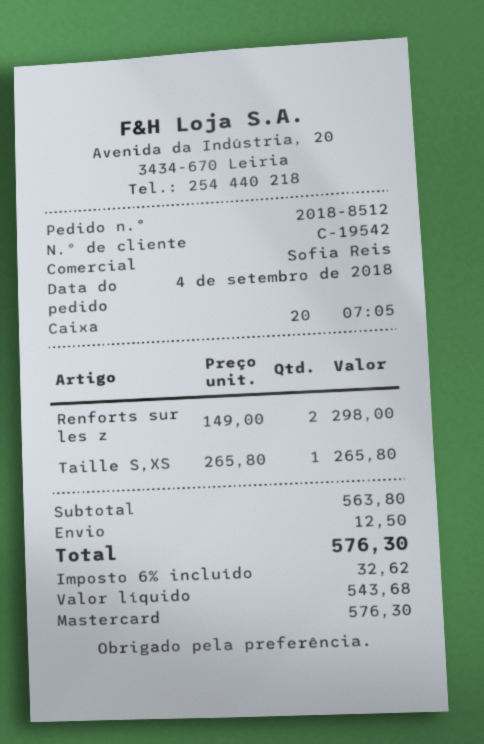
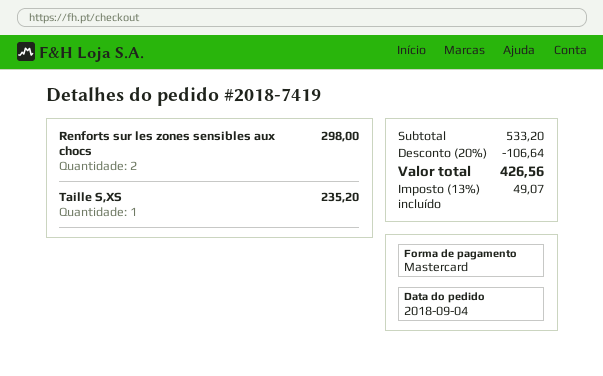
order number: 2018-8512 -> 2018-7419
Taille S,XS: 1 for 265.80 -> 1 for 235.20
subtotal: 563.80 -> 533.20
discount: none -> 20% = 106.64
shipping: 12.50 -> none
tax: 6% = 32.62 -> 13% = 49.07
total: 576.30 -> 426.56

